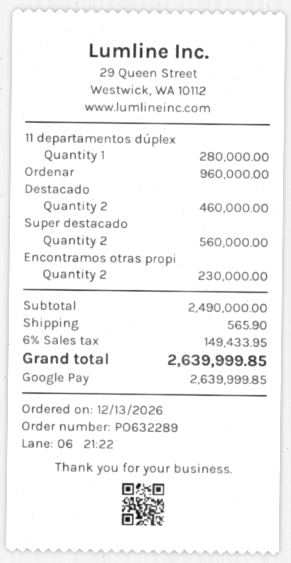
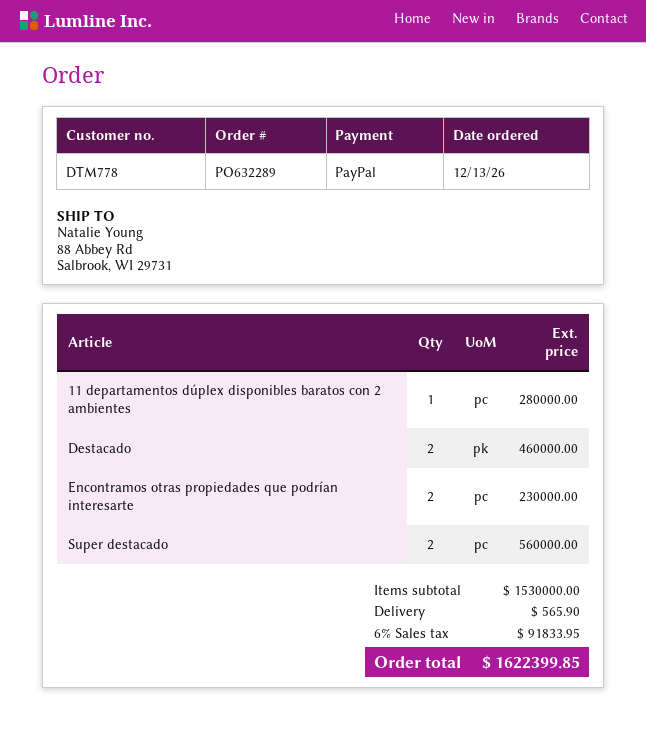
payment method: Google Pay -> PayPal
Ordenar: 1 for 960000.00 -> none
subtotal: 2490000.00 -> 1530000.00
tax: 6% = 149433.95 -> 6% = 91833.95
total: 2639999.85 -> 1622399.85

